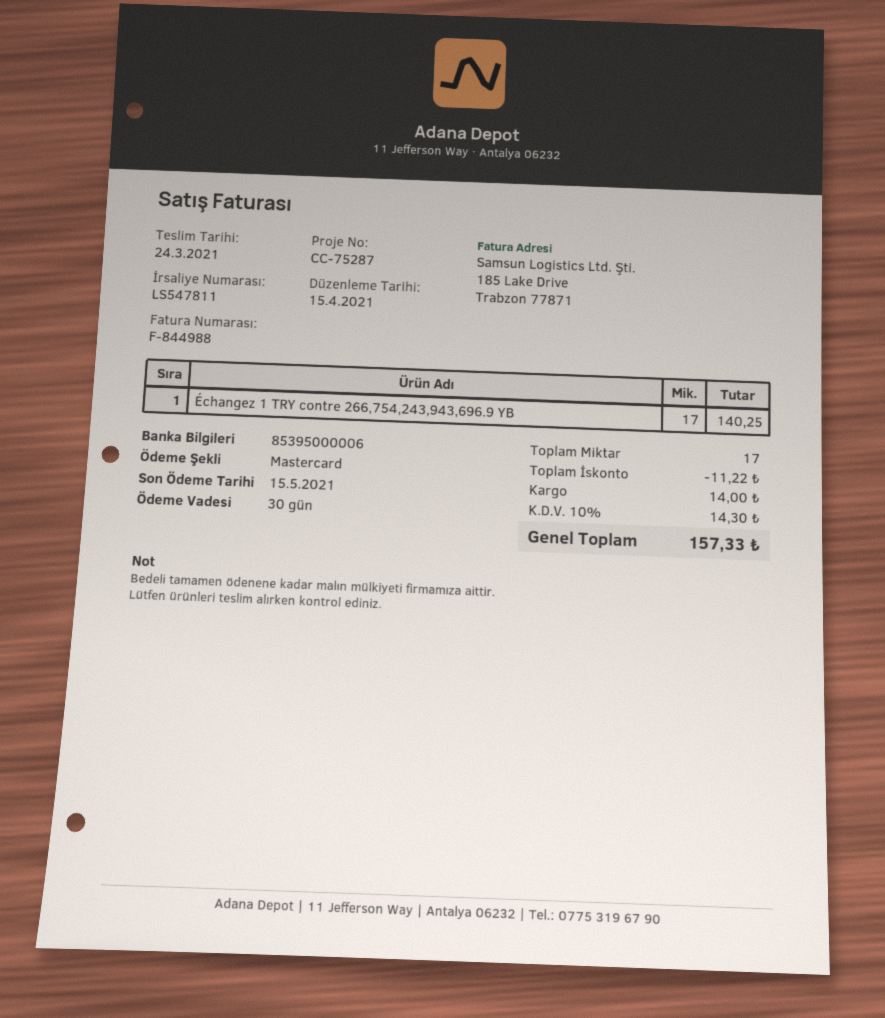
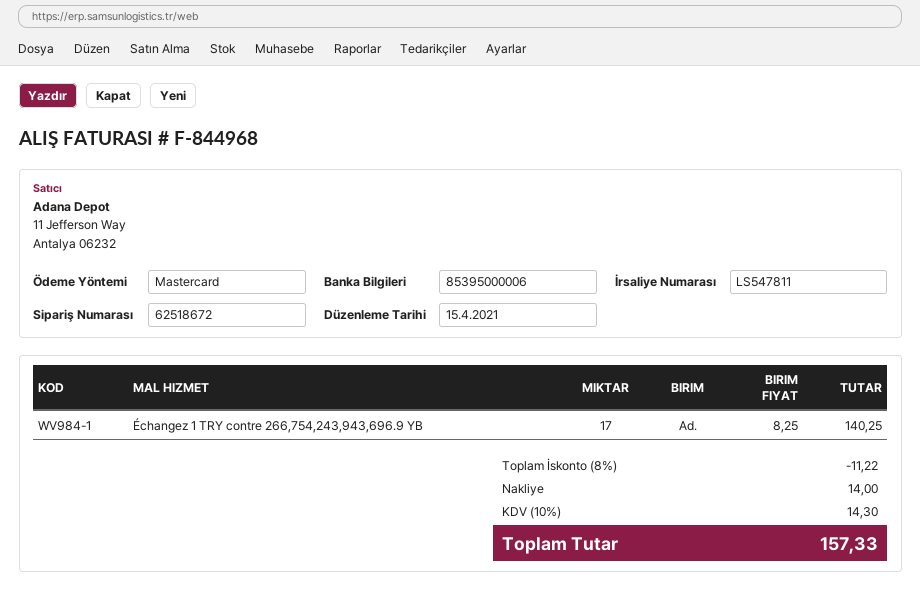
invoice number: F-844988 -> F-844968

